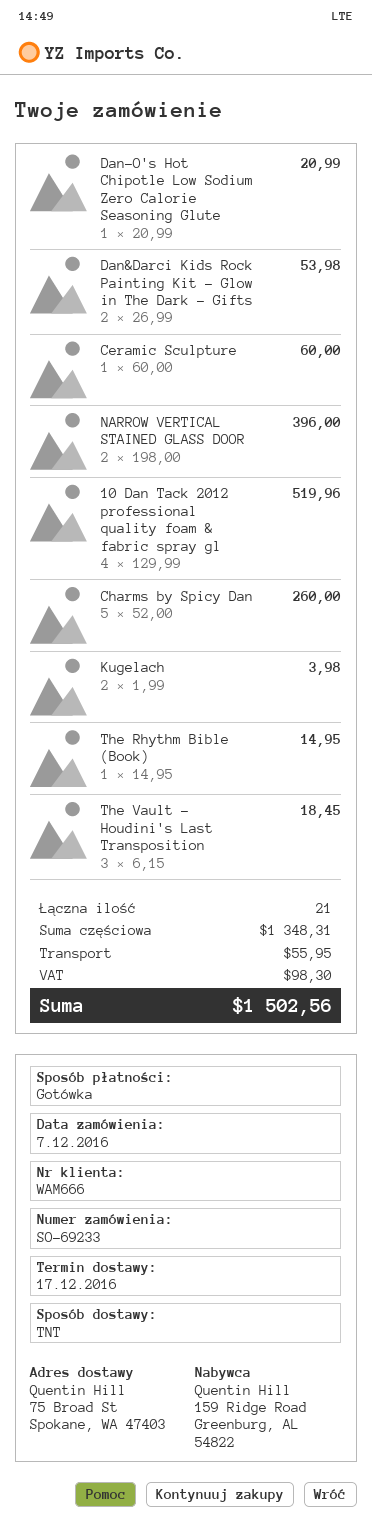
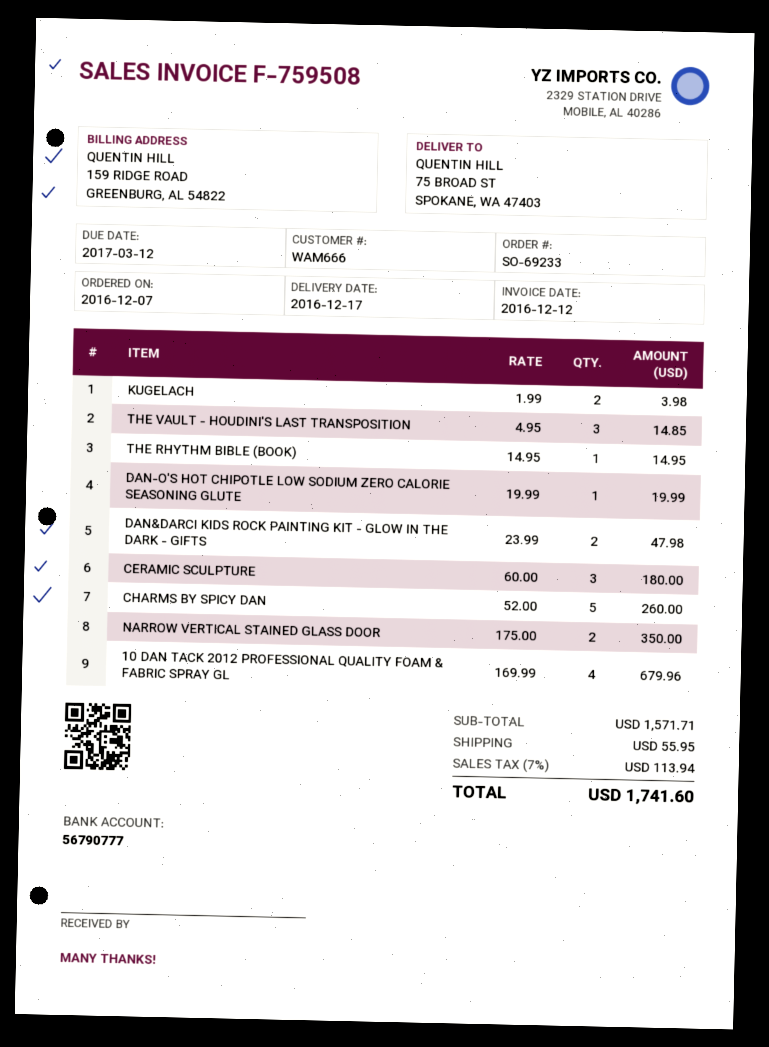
Dan-O's Hot Chipotle Low Sodium Zero Calorie Seasoning Glute: 1 x 20.99 = 20.99 -> 1 x 19.99 = 19.99
Dan&Darci Kids Rock Painting Kit - Glow in The Dark - Gifts: 2 x 26.99 = 53.98 -> 2 x 23.99 = 47.98
Ceramic Sculpture: 1 x 60.00 = 60.00 -> 3 x 60.00 = 180.00
NARROW VERTICAL STAINED GLASS DOOR: 2 x 198.00 = 396.00 -> 2 x 175.00 = 350.00
10 Dan Tack 2012 professional quality foam & fabric spray gl: 4 x 129.99 = 519.96 -> 4 x 169.99 = 679.96
The Vault - Houdini's Last Transposition: 3 x 6.15 = 18.45 -> 3 x 4.95 = 14.85
subtotal: 1348.31 -> 1571.71
tax: 98.30 -> 113.94
total: 1502.56 -> 1741.60

